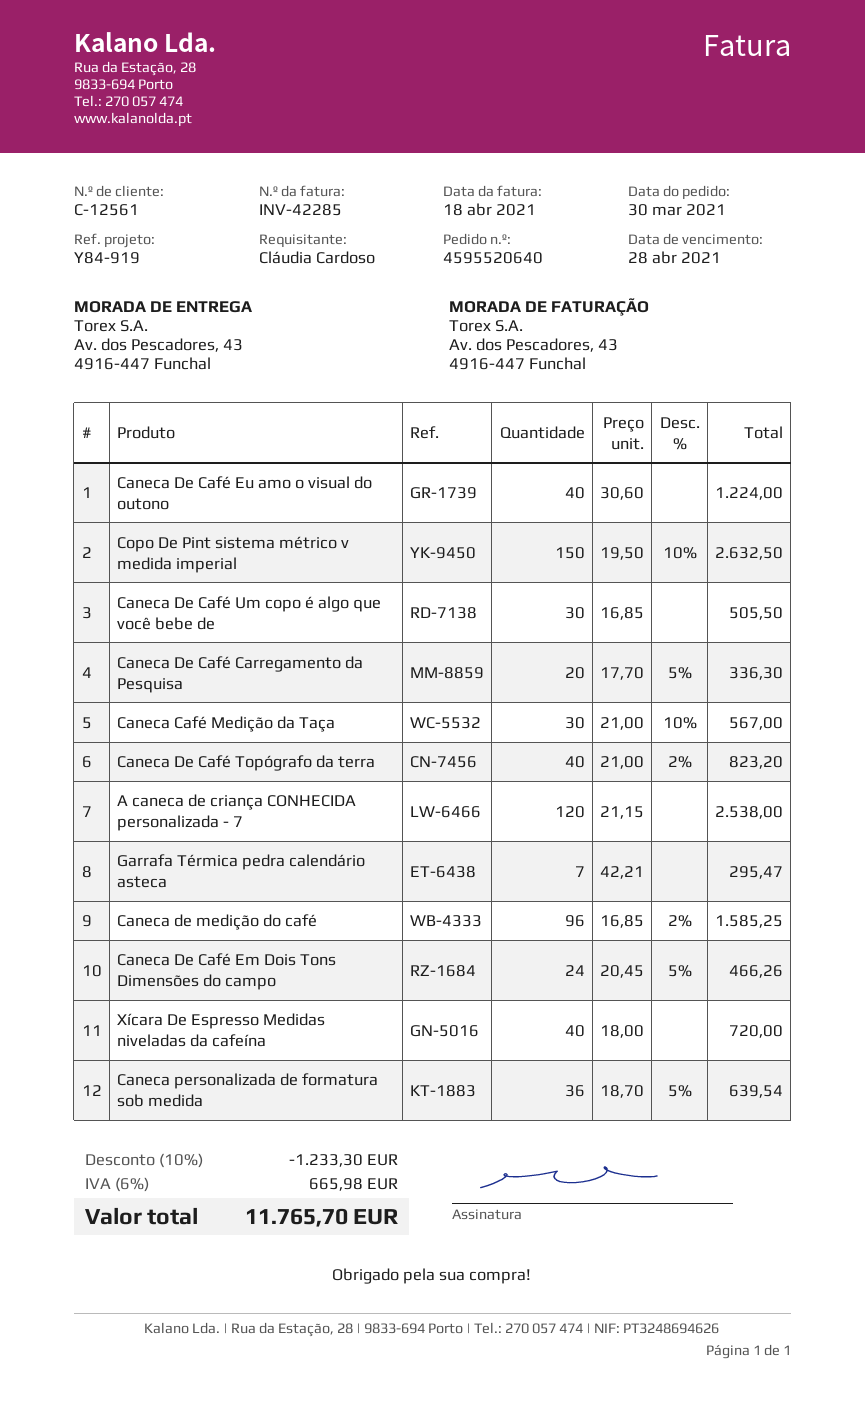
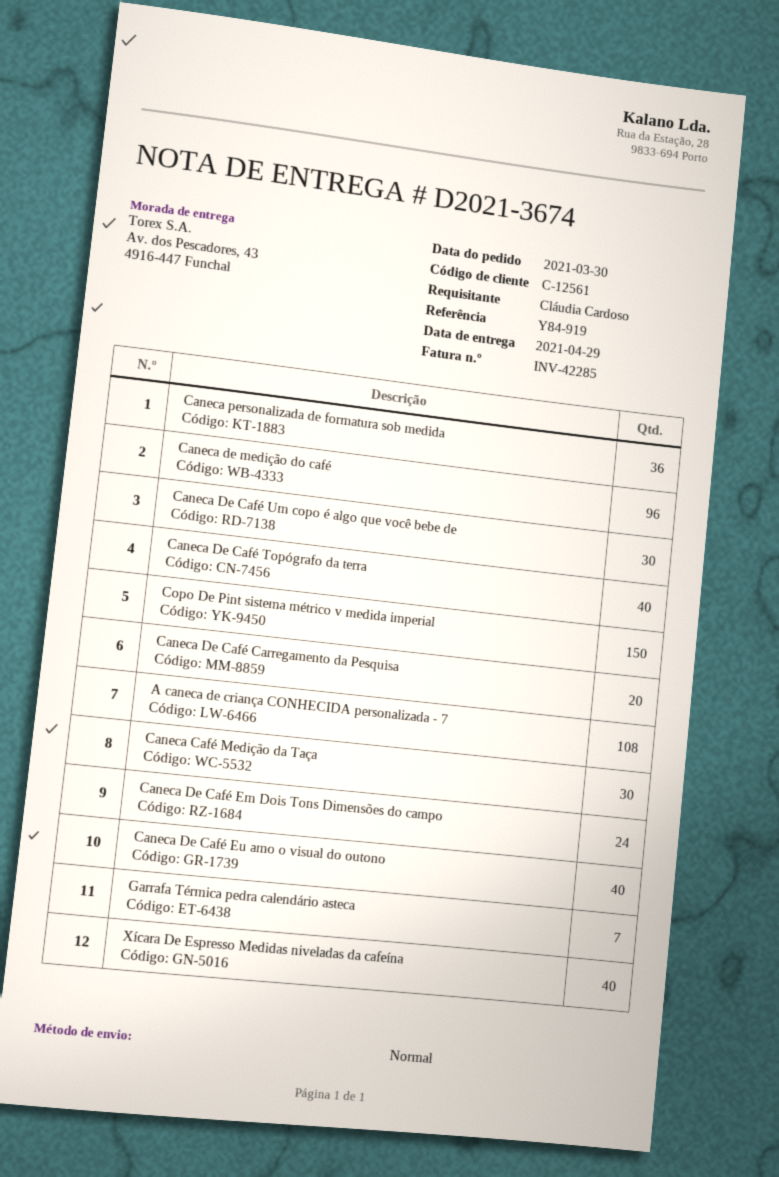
A caneca de criança CONHECIDA personalizada - 7: 120 -> 108

